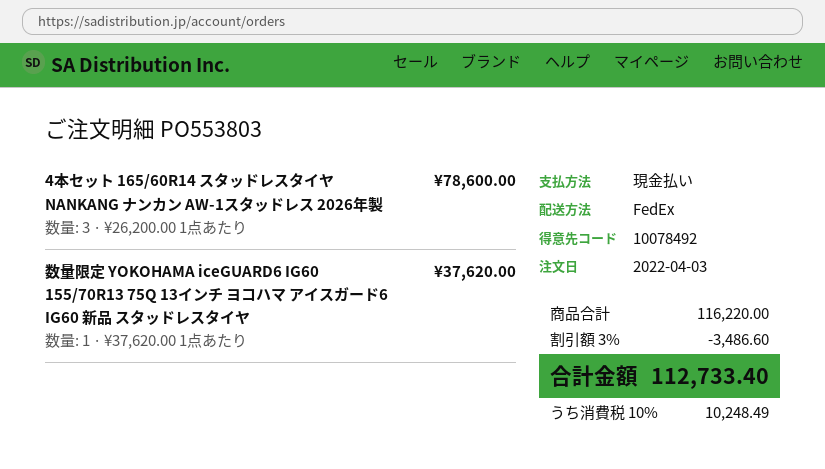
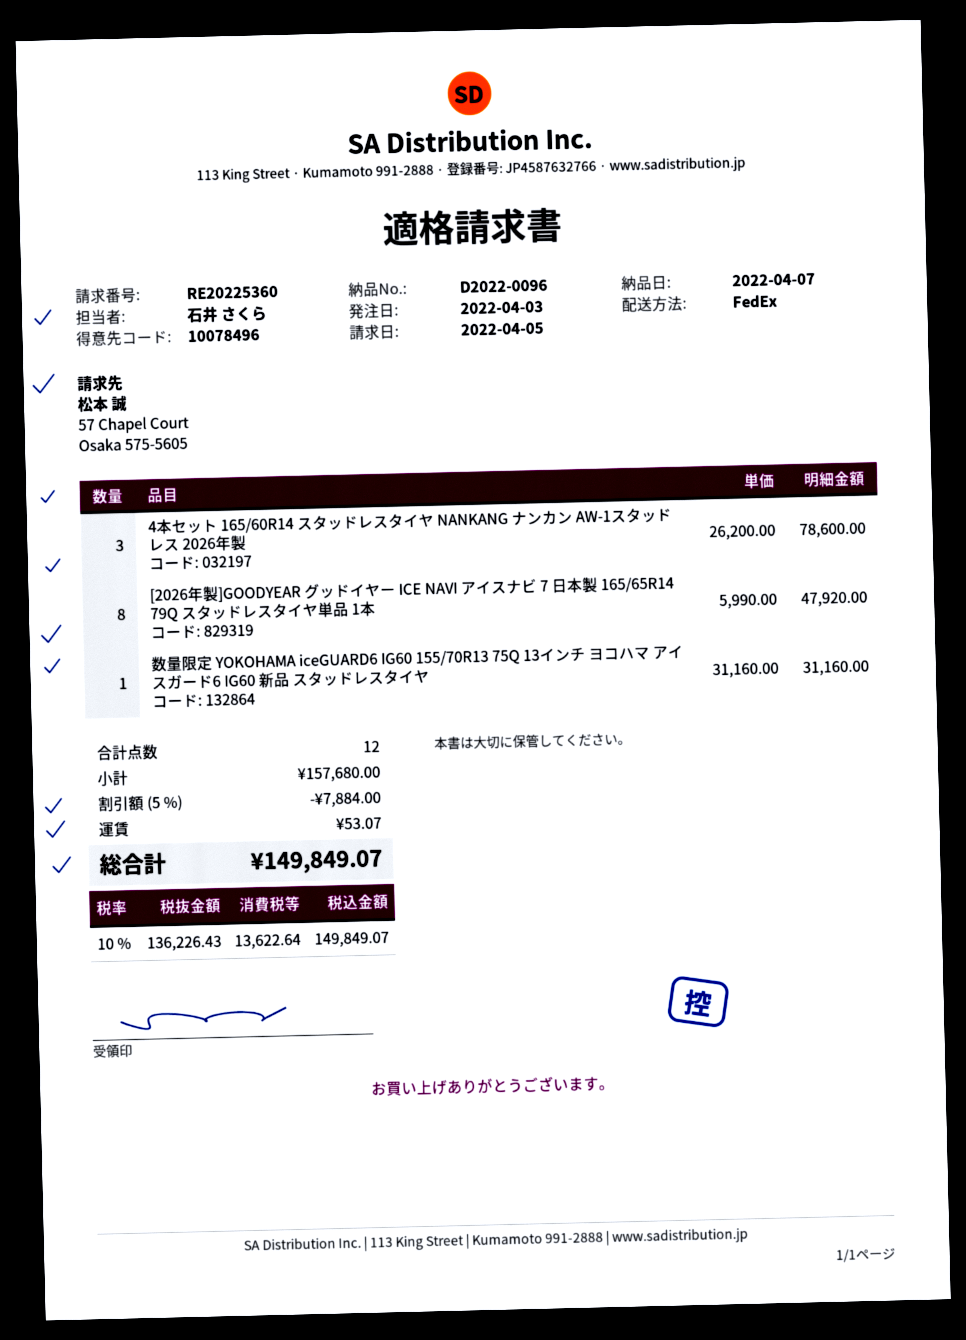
customer number: 10078492 -> 10078496
数量限定 YOKOHAMA iceGUARD6 IG60 155/70R13 75Q 13インチ ヨコハマ アイスガード6 IG60 新品 スタッドレスタイヤ: 1 x 37620.00 = 37620.00 -> 1 x 31160.00 = 31160.00
[2026年製]GOODYEAR グッドイヤー ICE NAVI アイスナビ 7 日本製 165/65R14 79Q スタッドレスタイヤ単品 1本: none -> 8 x 5990.00 = 47920.00
subtotal: 116220.00 -> 157680.00
discount: 3% = 3486.60 -> 5% = 7884.00
shipping: none -> 53.07
tax: 10% = 10248.49 -> 10% = 13622.64
total: 112733.40 -> 149849.07

